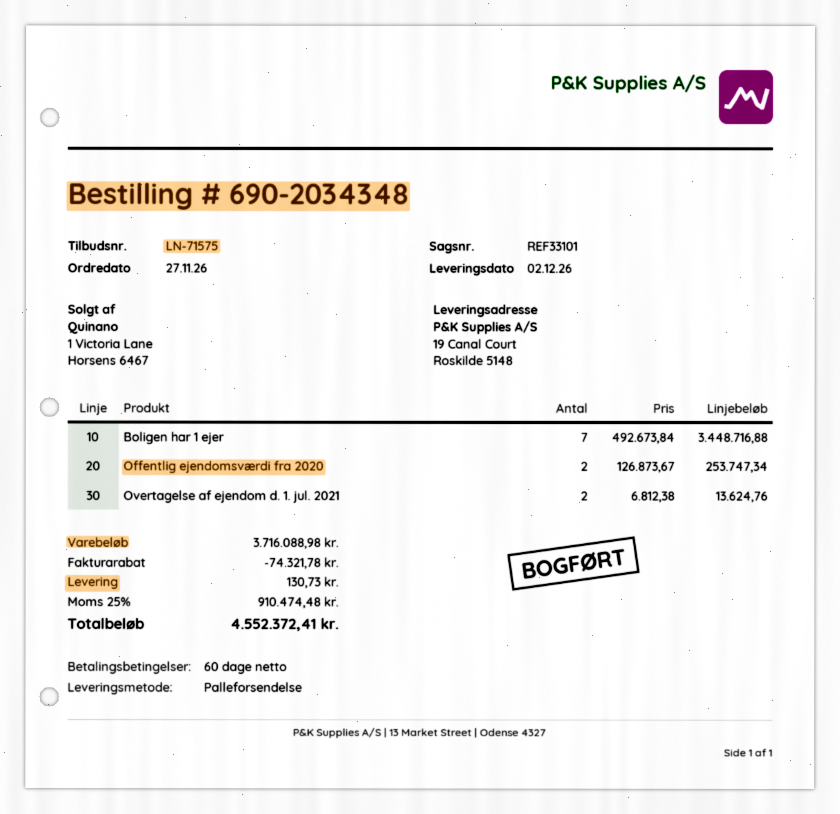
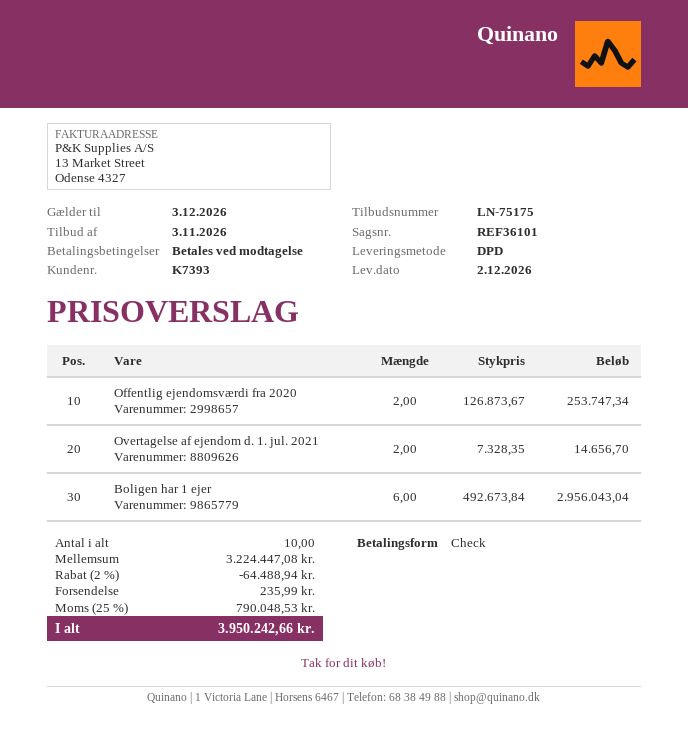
quote number: LN-71575 -> LN-75175
payment terms: 60 days -> on receipt
reference: REF33101 -> REF36101
shipping method: pallet freight -> DPD
Boligen har 1 ejer: 7 x 492673.84 = 3448716.88 -> 6 x 492673.84 = 2956043.04
Overtagelse af ejendom d. 1. jul. 2021: 2 x 6812.38 = 13624.76 -> 2 x 7328.35 = 14656.70
subtotal: 3716088.98 -> 3224447.08
discount: 74321.78 -> 64488.94
shipping: 130.73 -> 235.99
tax: 25% = 910474.48 -> 25% = 790048.53
total: 4552372.41 -> 3950242.66

